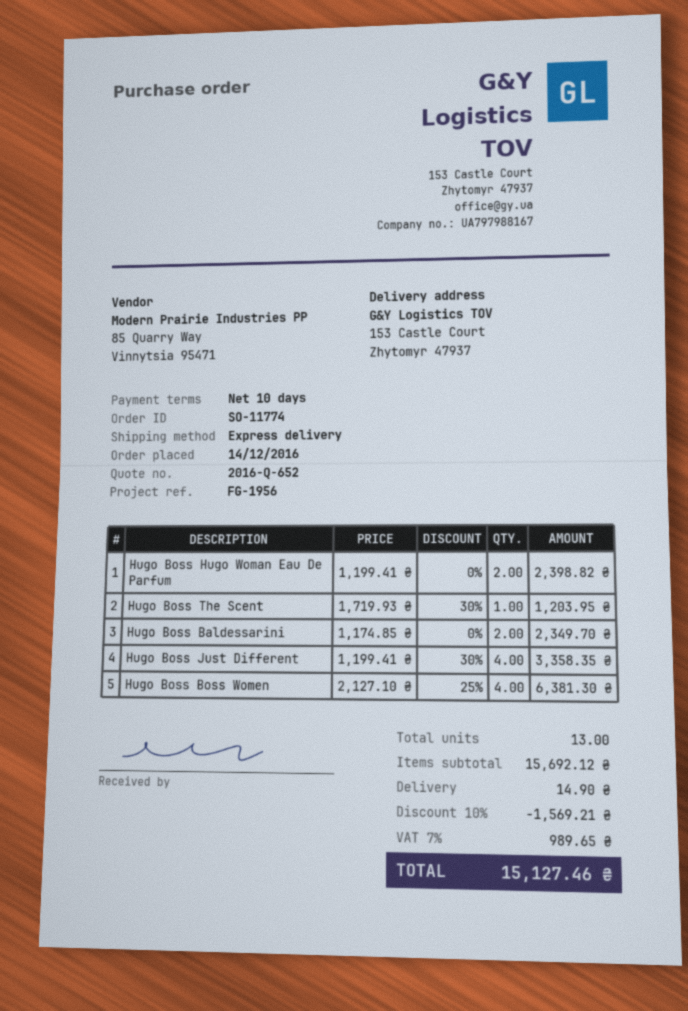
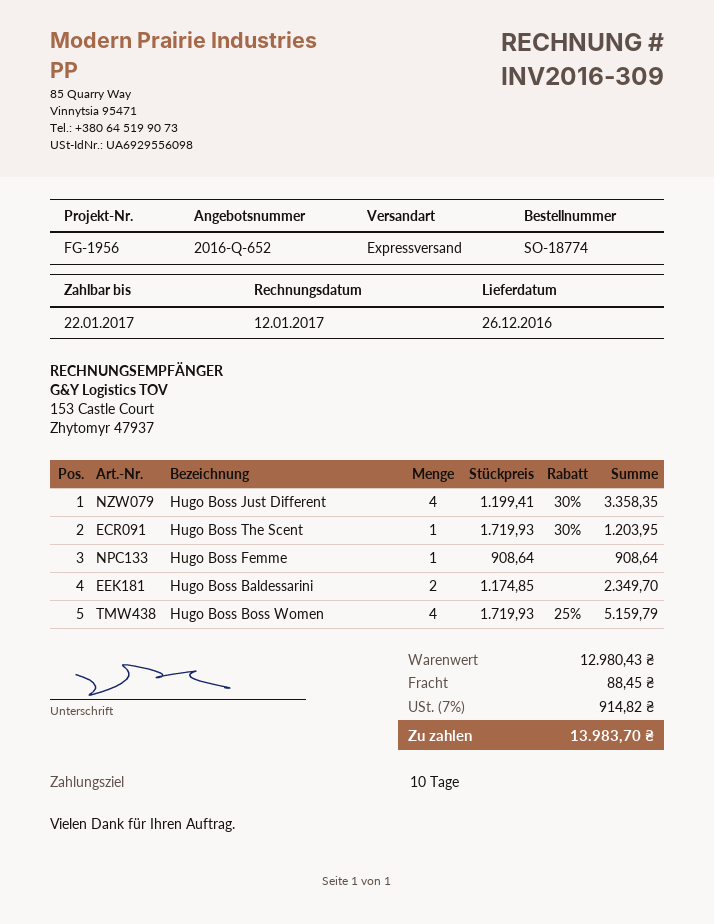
order number: SO-11774 -> SO-18774
Hugo Boss Hugo Woman Eau De Parfum: 2 x 1199.41 = 2398.82 -> none
Hugo Boss Boss Women: 4 x 2127.10 - 25% = 6381.30 -> 4 x 1719.93 - 25% = 5159.79
Hugo Boss Femme: none -> 1 x 908.64 = 908.64
subtotal: 15692.12 -> 12980.43
discount: 10% = 1569.21 -> none
shipping: 14.90 -> 88.45
tax: 7% = 989.65 -> 7% = 914.82
total: 15127.46 -> 13983.70

